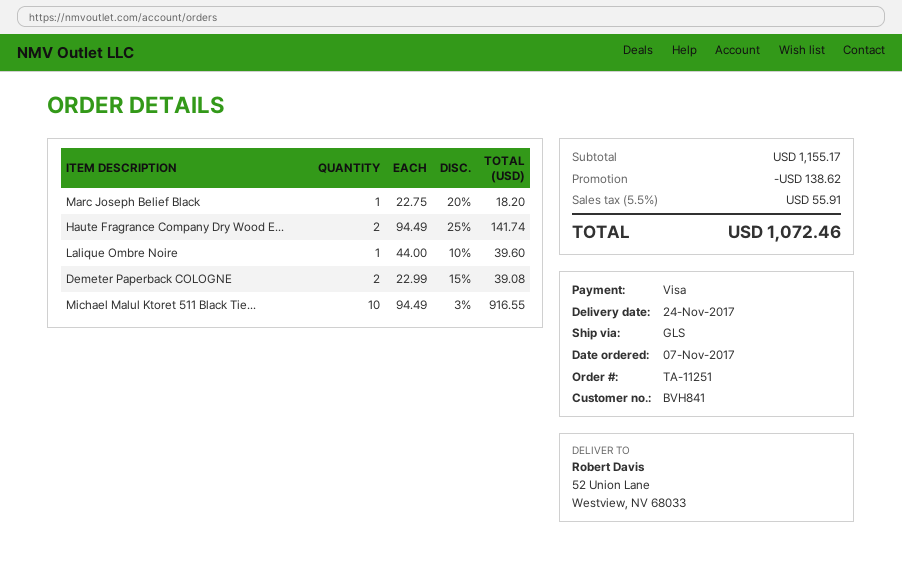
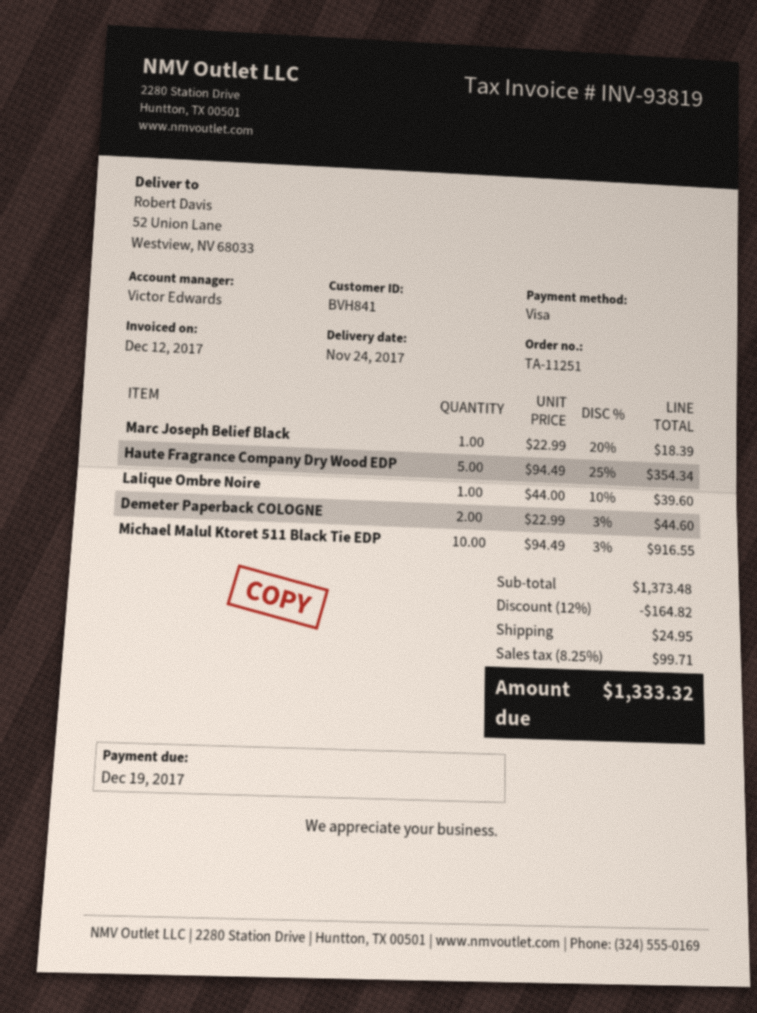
Marc Joseph Belief Black: 1 x 22.75 - 20% = 18.20 -> 1 x 22.99 - 20% = 18.39
Haute Fragrance Company Dry Wood E...: 2 x 94.49 - 25% = 141.74 -> 5 x 94.49 - 25% = 354.34
Demeter Paperback COLOGNE: 2 x 22.99 - 15% = 39.08 -> 2 x 22.99 - 3% = 44.60
subtotal: 1155.17 -> 1373.48
discount: 138.62 -> 164.82
shipping: none -> 24.95
tax: 5.5% = 55.91 -> 8.25% = 99.71
total: 1072.46 -> 1333.32

